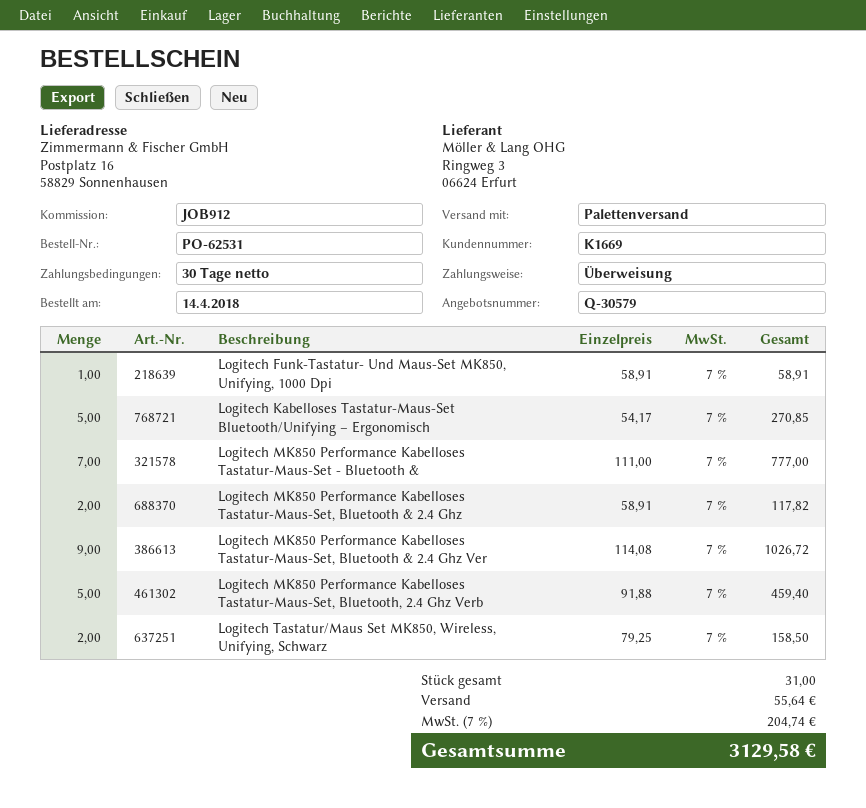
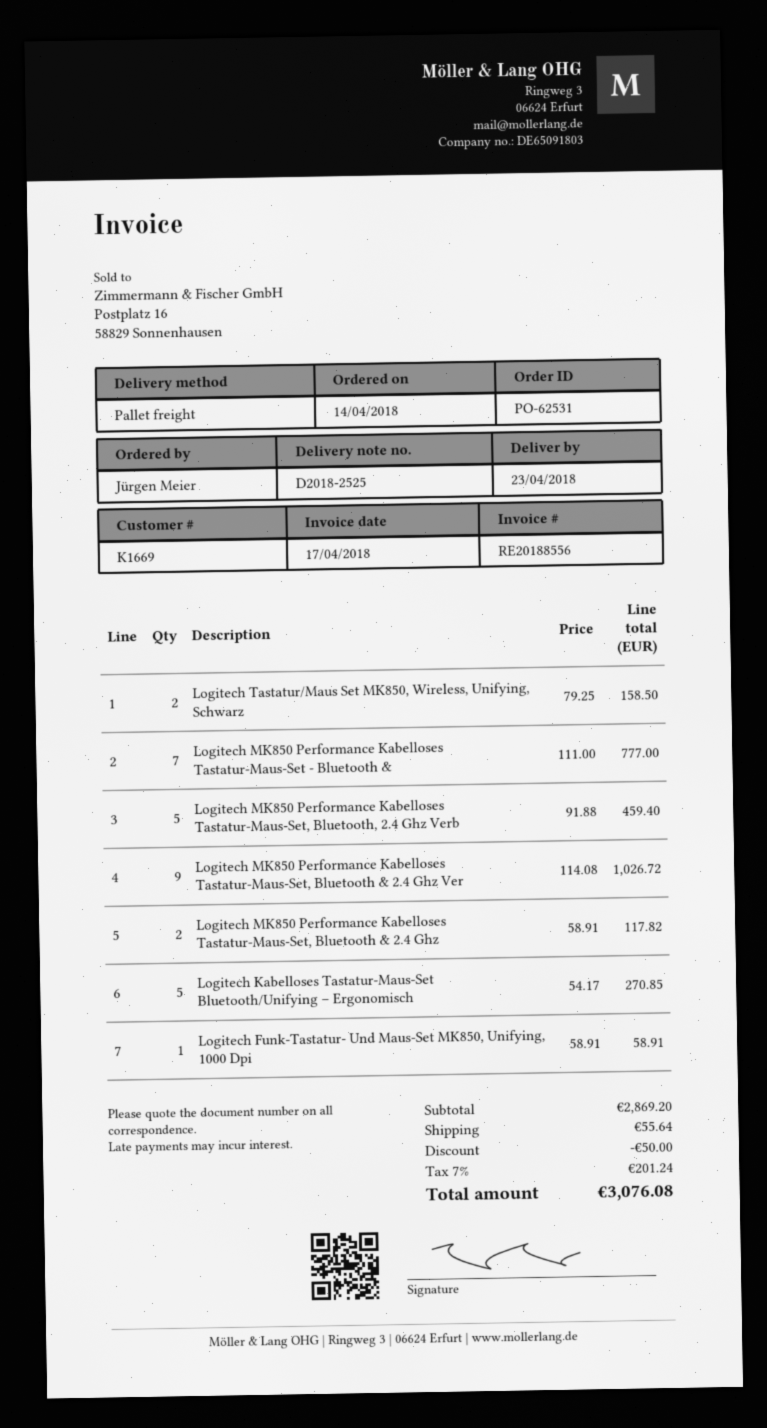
discount: none -> 50.00
tax: 7% = 204.74 -> 7% = 201.24
total: 3129.58 -> 3076.08

